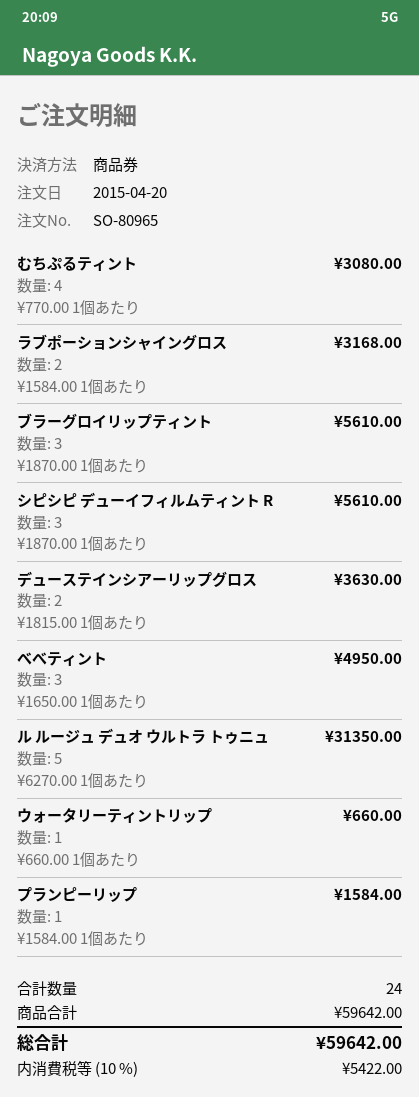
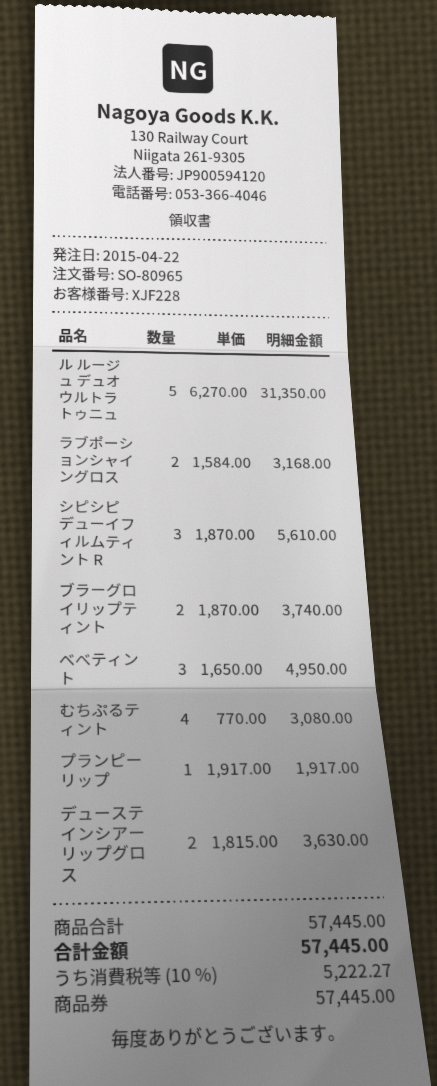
order date: 2015-04-20 -> 2015-04-22
ブラーグロイリップティント: 3 x 1870.00 = 5610.00 -> 2 x 1870.00 = 3740.00
ウォータリーティントリップ: 1 x 660.00 = 660.00 -> none
プランピーリップ: 1 x 1584.00 = 1584.00 -> 1 x 1917.00 = 1917.00
subtotal: 59642.00 -> 57445.00
tax: 10% = 5422.00 -> 10% = 5222.27
total: 59642.00 -> 57445.00

